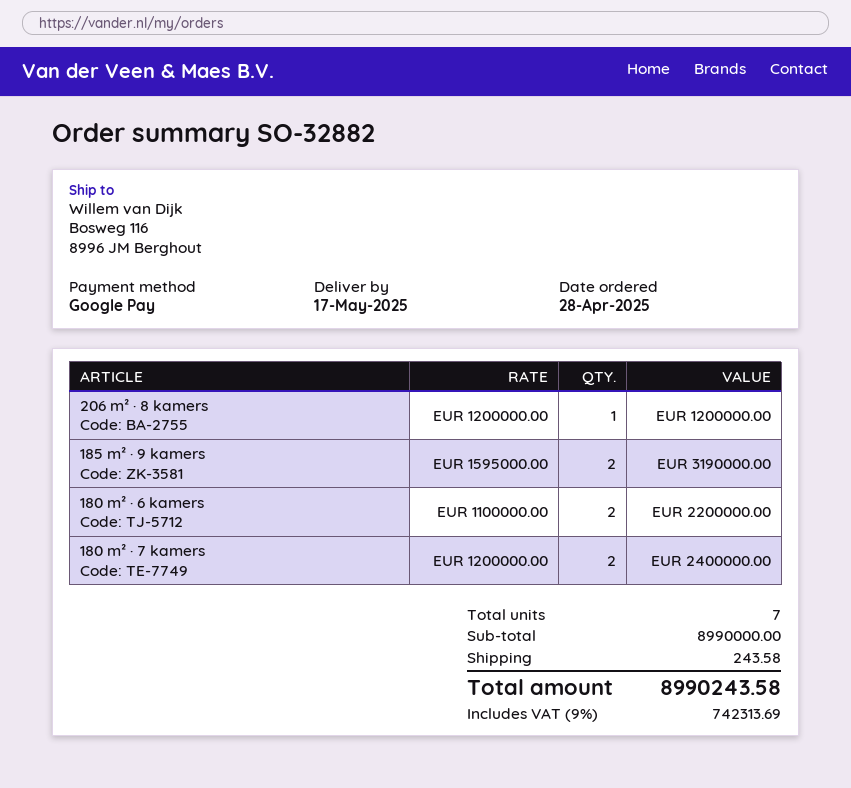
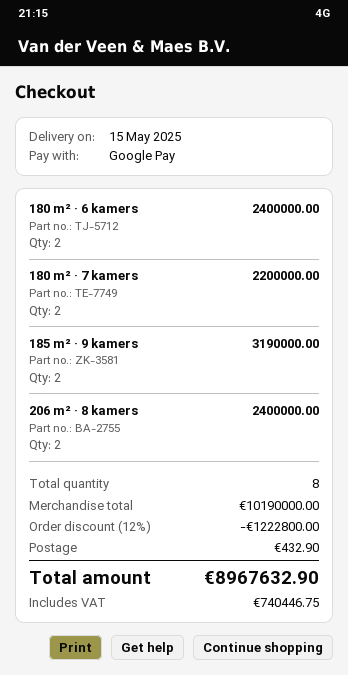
delivery date: 2025-05-17 -> 2025-05-15
206 m² · 8 kamers: 1 for 1200000.00 -> 2 for 2400000.00
180 m² · 6 kamers: 2 for 2200000.00 -> 2 for 2400000.00
180 m² · 7 kamers: 2 for 2400000.00 -> 2 for 2200000.00
total quantity: 7 -> 8
subtotal: 8990000.00 -> 10190000.00
discount: none -> 12% = 1222800.00
shipping: 243.58 -> 432.90
tax: 742313.69 -> 740446.75
total: 8990243.58 -> 8967632.90

